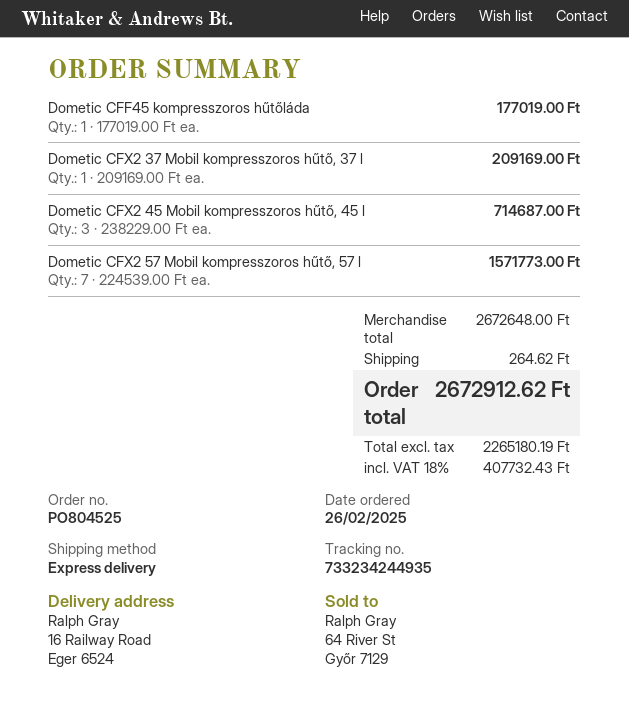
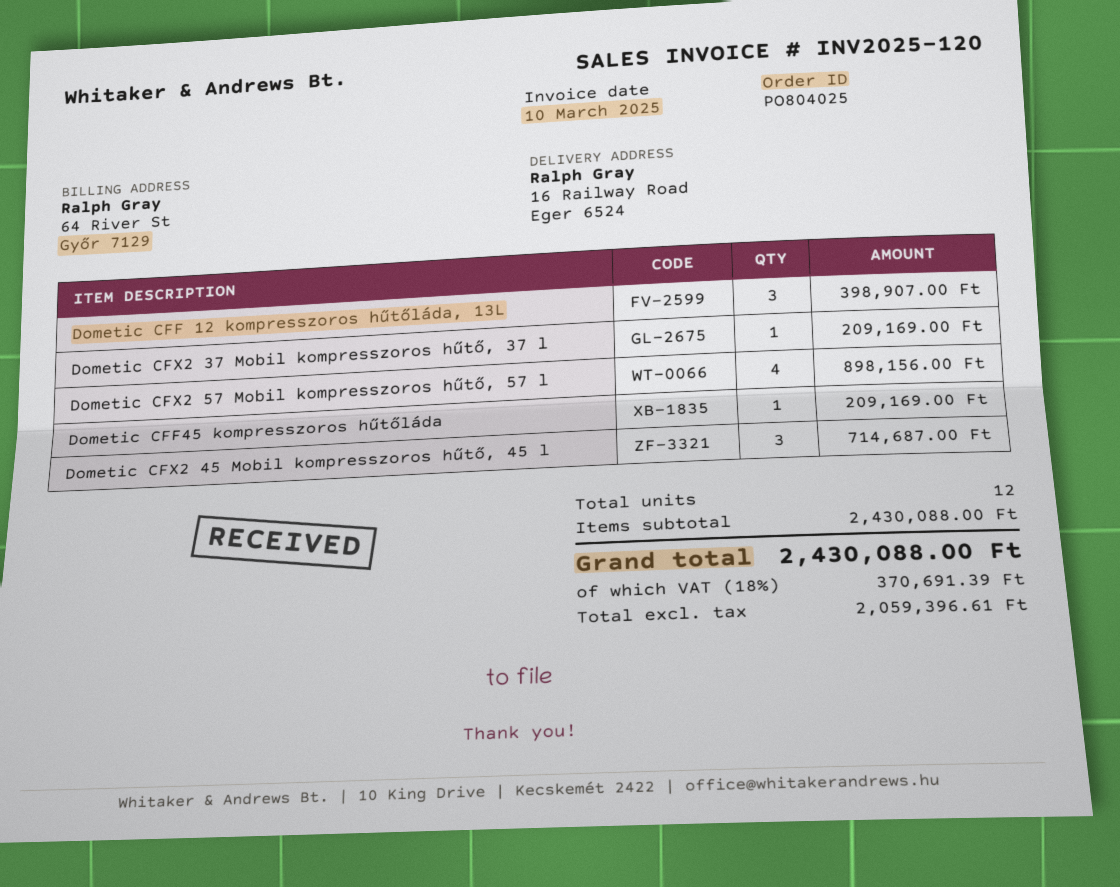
order number: PO804525 -> PO804025
Dometic CFF45 kompresszoros hűtőláda: 1 for 177019.00 -> 1 for 209169.00
Dometic CFX2 57 Mobil kompresszoros hűtő, 57 l: 7 for 1571773.00 -> 4 for 898156.00
Dometic CFF 12 kompresszoros hűtőláda, 13L: none -> 3 for 398907.00
subtotal: 2672648.00 -> 2430088.00
shipping: 264.62 -> none
net: 2265180.19 -> 2059396.61
tax: 18% = 407732.43 -> 18% = 370691.39
total: 2672912.62 -> 2430088.00

